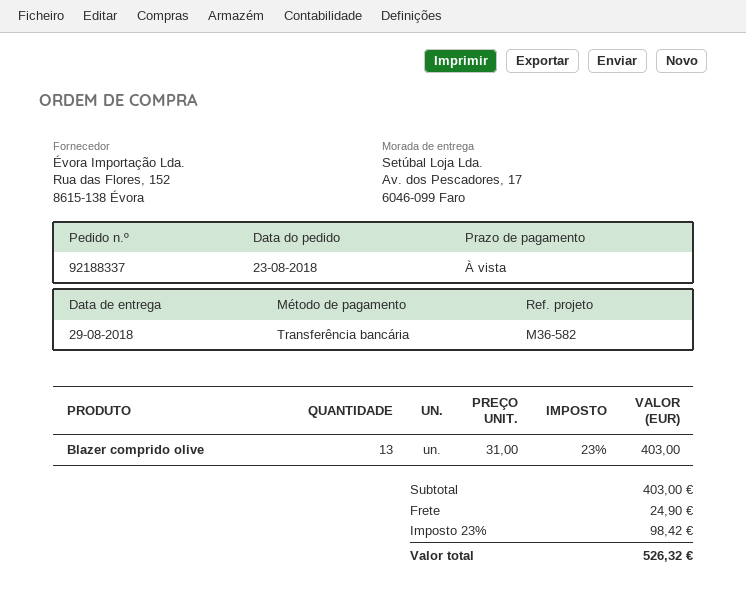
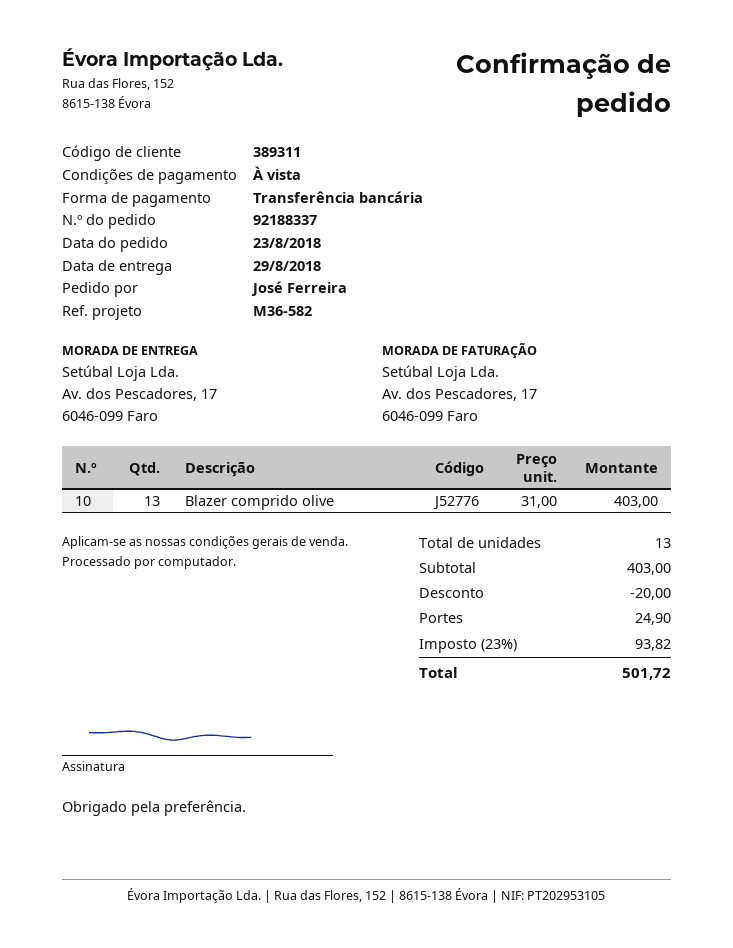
discount: none -> 20.00
tax: 23% = 98.42 -> 23% = 93.82
total: 526.32 -> 501.72

